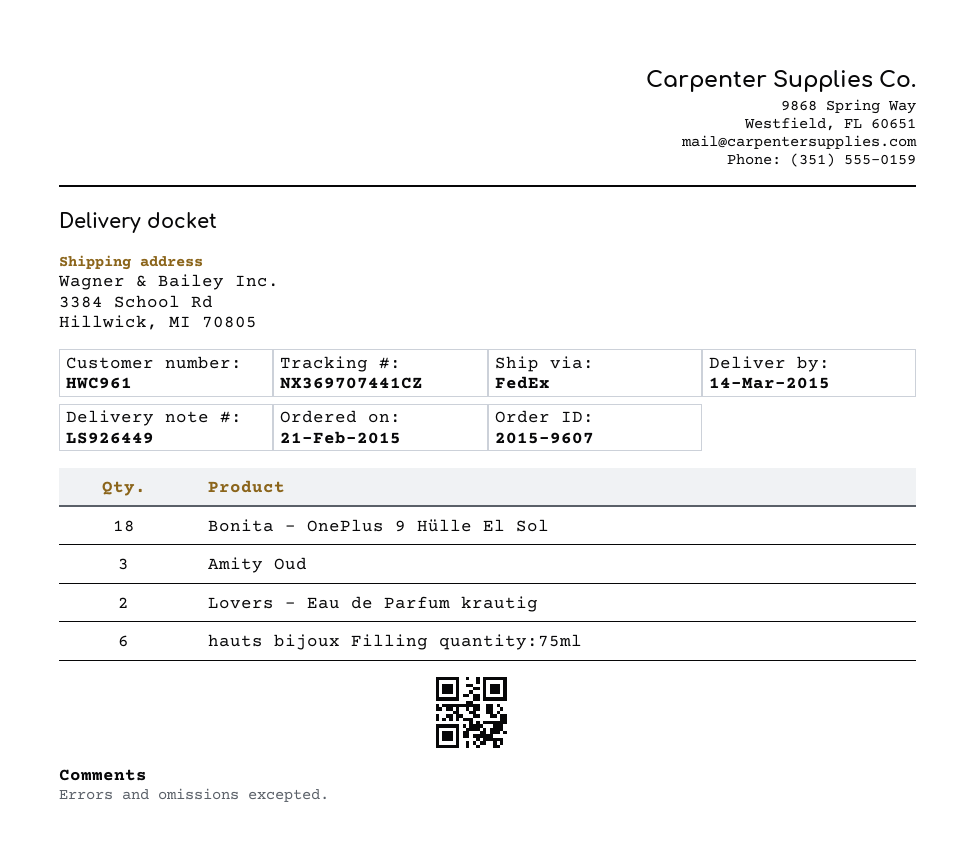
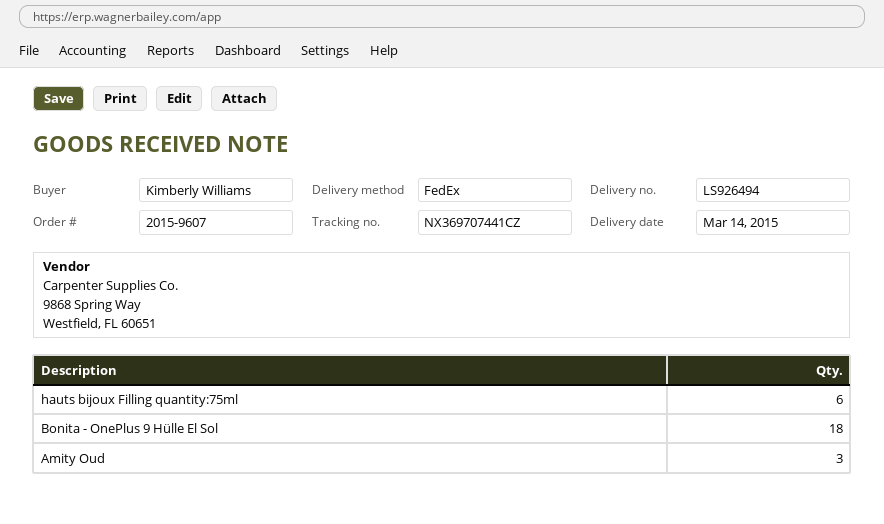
delivery note number: LS926449 -> LS926494
Lovers - Eau de Parfum krautig: 2 -> none

